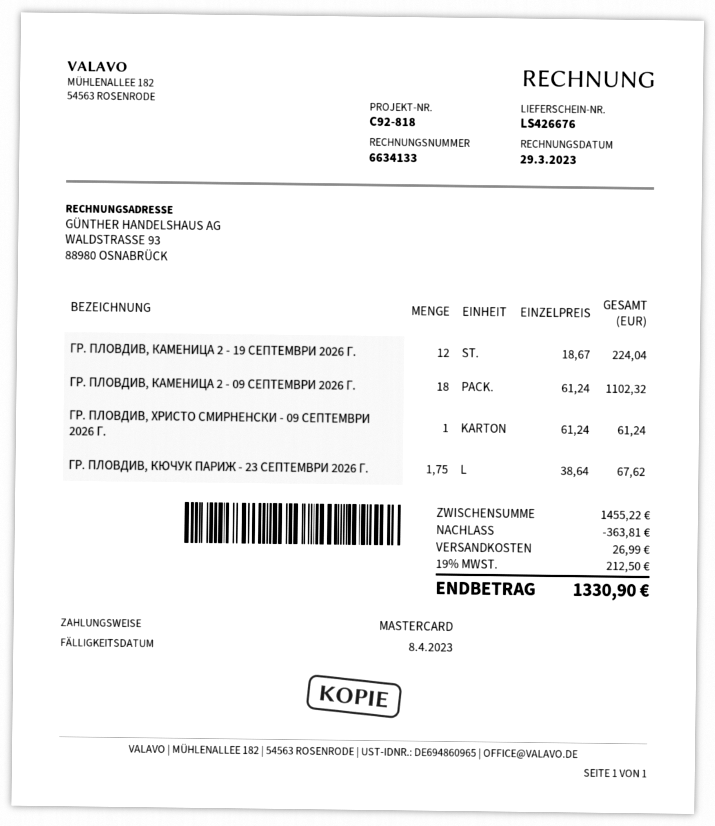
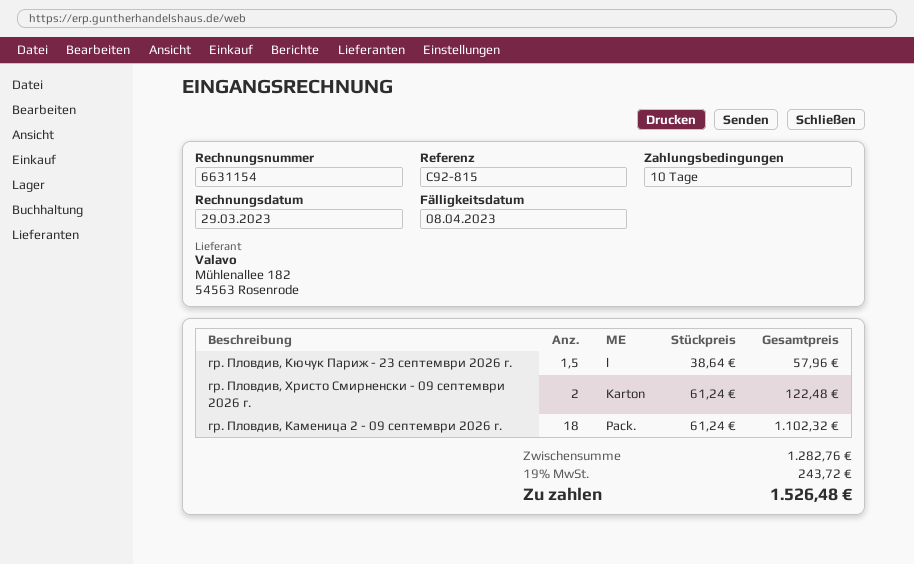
invoice number: 6634133 -> 6631154
reference: C92-818 -> C92-815
ГР. ПЛОВДИВ, КАМЕНИЦА 2 - 19 СЕПТЕМВРИ 2026 Г.: 12 x 18.67 = 224.04 -> none
ГР. ПЛОВДИВ, ХРИСТО СМИРНЕНСКИ - 09 СЕПТЕМВРИ 2026 Г.: 1 x 61.24 = 61.24 -> 2 x 61.24 = 122.48
ГР. ПЛОВДИВ, КЮЧУК ПАРИЖ - 23 СЕПТЕМВРИ 2026 Г.: 1.75 x 38.64 = 67.62 -> 1.5 x 38.64 = 57.96
subtotal: 1455.22 -> 1282.76
discount: 363.81 -> none
shipping: 26.99 -> none
tax: 19% = 212.50 -> 19% = 243.72
total: 1330.90 -> 1526.48

